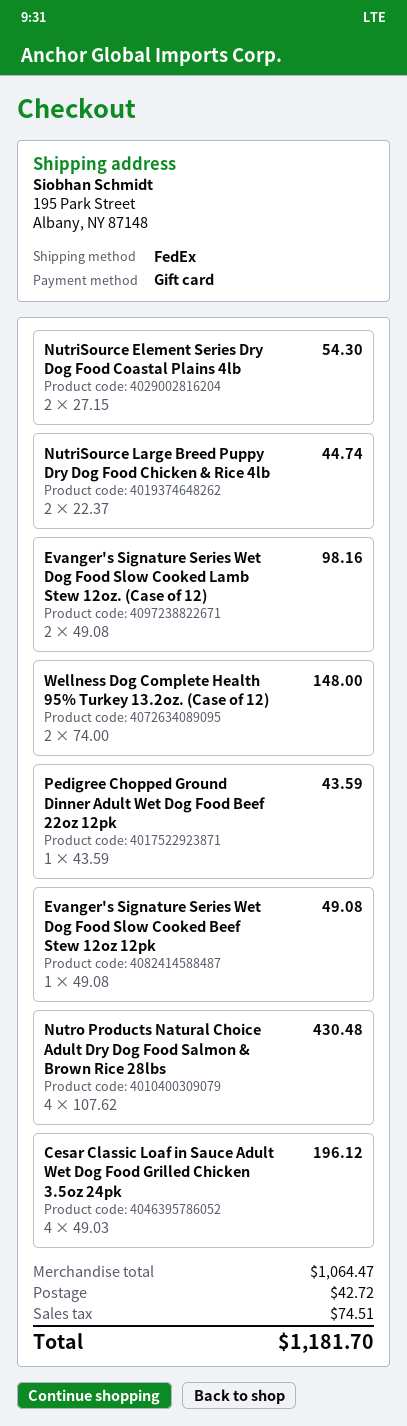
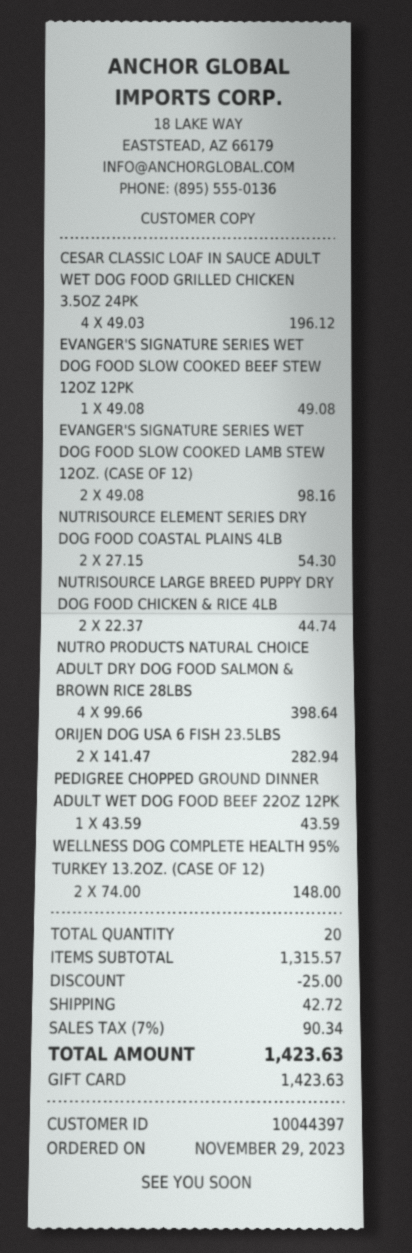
Nutro Products Natural Choice Adult Dry Dog Food Salmon & Brown Rice 28lbs: 4 x 107.62 = 430.48 -> 4 x 99.66 = 398.64
ORIJEN DOG USA 6 FISH 23.5LBS: none -> 2 x 141.47 = 282.94
subtotal: 1064.47 -> 1315.57
discount: none -> 25.00
tax: 74.51 -> 90.34
total: 1181.70 -> 1423.63

